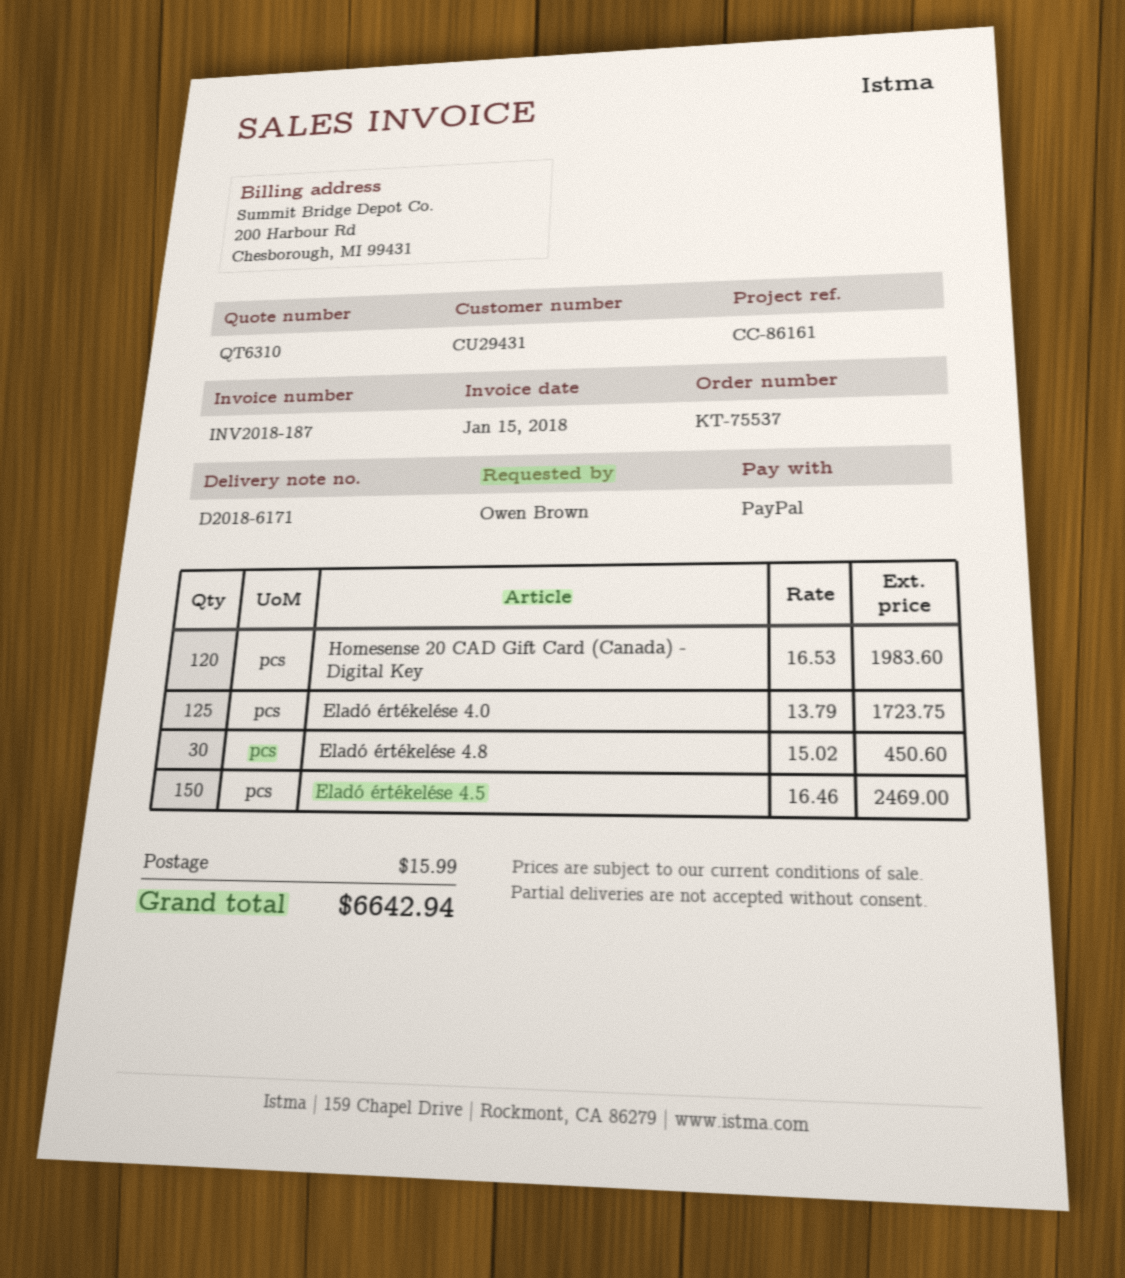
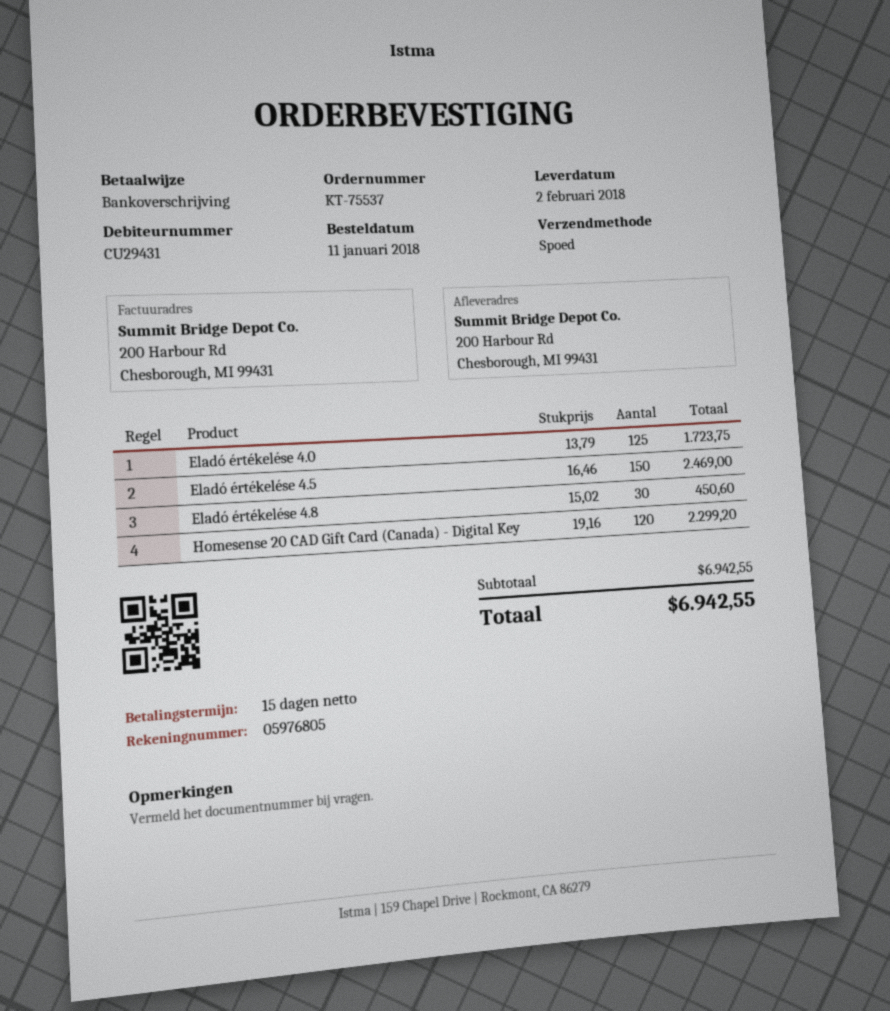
payment method: PayPal -> bank transfer
Homesense 20 CAD Gift Card (Canada) - Digital Key: 120 x 16.53 = 1983.60 -> 120 x 19.16 = 2299.20
shipping: 15.99 -> none
total: 6642.94 -> 6942.55

